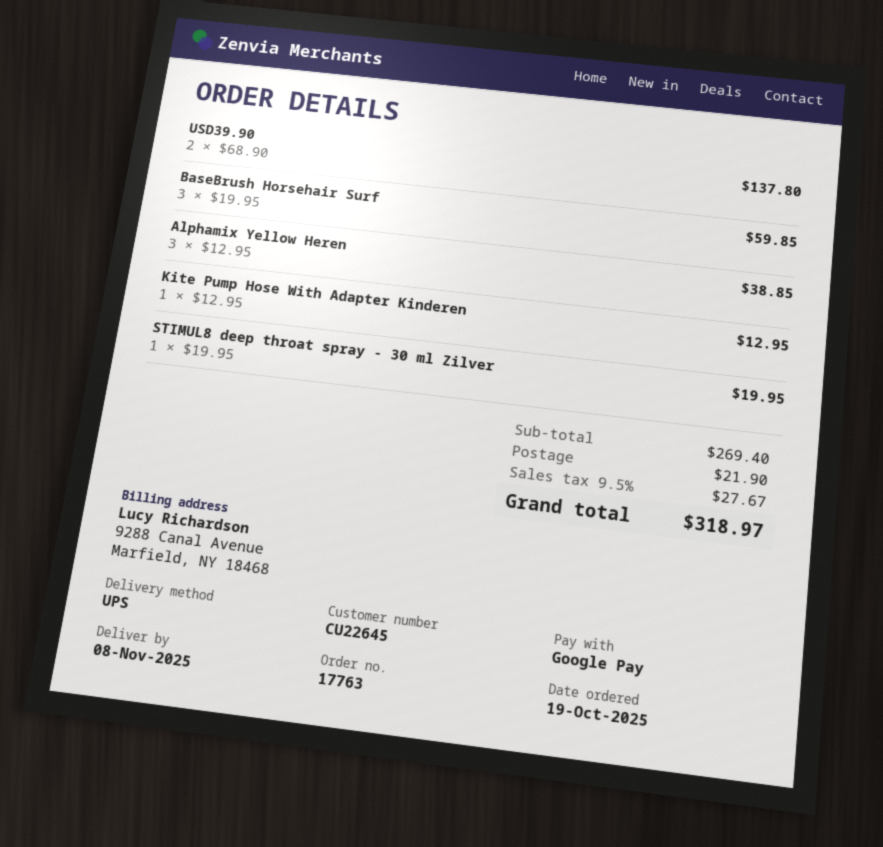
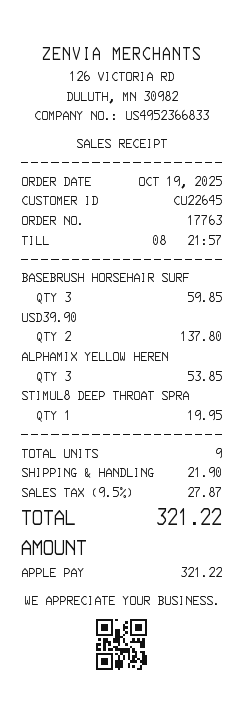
payment method: Google Pay -> Apple Pay
Alphamix Yellow Heren: 3 for 38.85 -> 3 for 53.85
Kite Pump Hose With Adapter Kinderen: 1 for 12.95 -> none
tax: 9.5% = 27.67 -> 9.5% = 27.87
total: 318.97 -> 321.22

